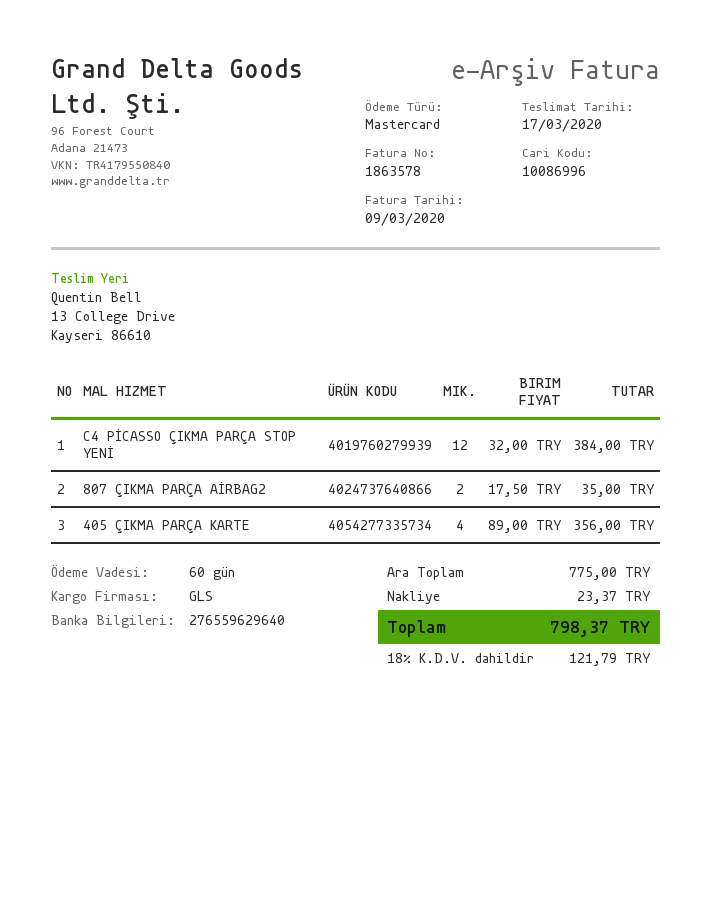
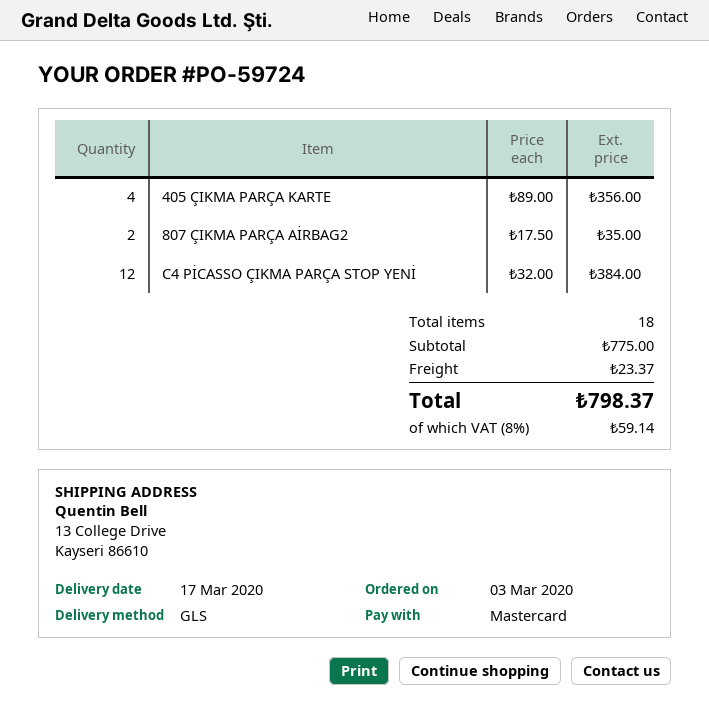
tax: 18% = 121.79 -> 8% = 59.14

